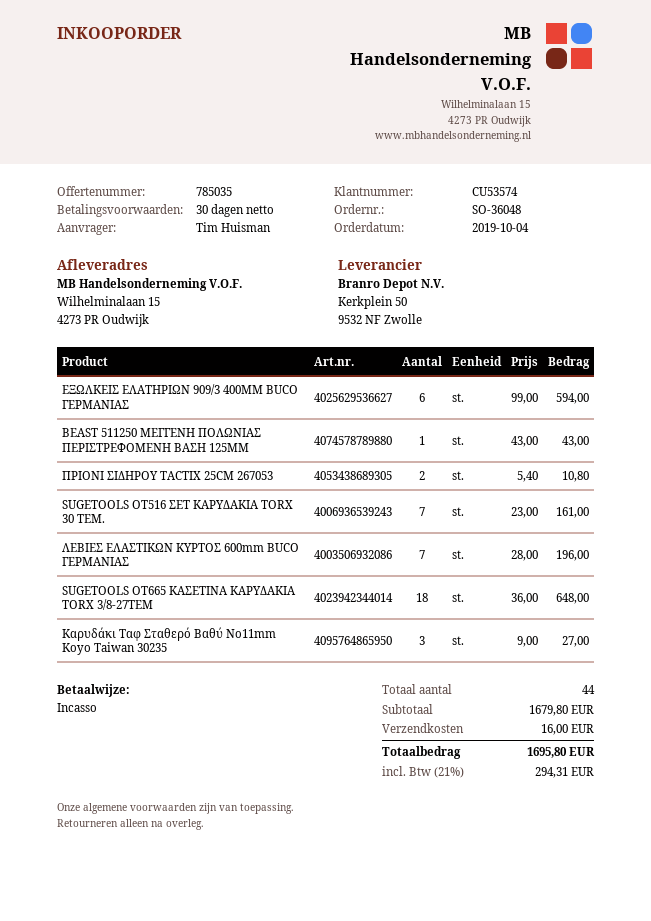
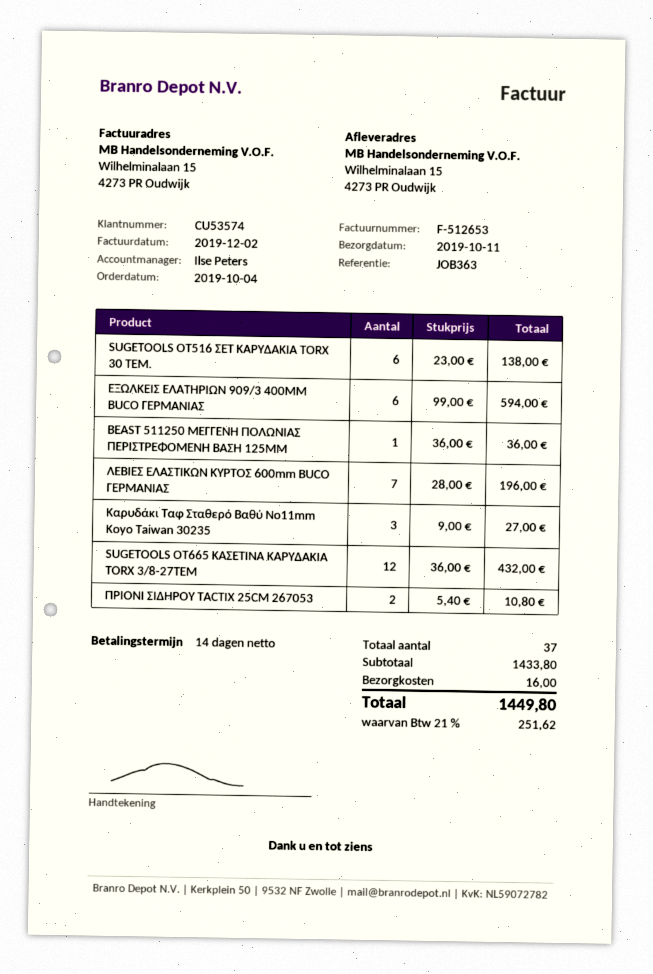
payment terms: 30 days -> 14 days
BEAST 511250 ΜΕΓΓΕΝΗ ΠΟΛΩΝΙΑΣ ΠΕΡΙΣΤΡΕΦΟΜΕΝΗ ΒΑΣΗ 125ΜΜ: 1 x 43.00 = 43.00 -> 1 x 36.00 = 36.00
SUGETOOLS OT516 ΣΕΤ ΚΑΡΥΔΑΚΙΑ TORX 30 TEM.: 7 x 23.00 = 161.00 -> 6 x 23.00 = 138.00
SUGETOOLS OT665 ΚΑΣΕΤΙΝΑ ΚΑΡΥΔΑΚΙΑ TORX 3/8-27TEM: 18 x 36.00 = 648.00 -> 12 x 36.00 = 432.00
total quantity: 44 -> 37
subtotal: 1679.80 -> 1433.80
tax: 21% = 294.31 -> 21% = 251.62
total: 1695.80 -> 1449.80

